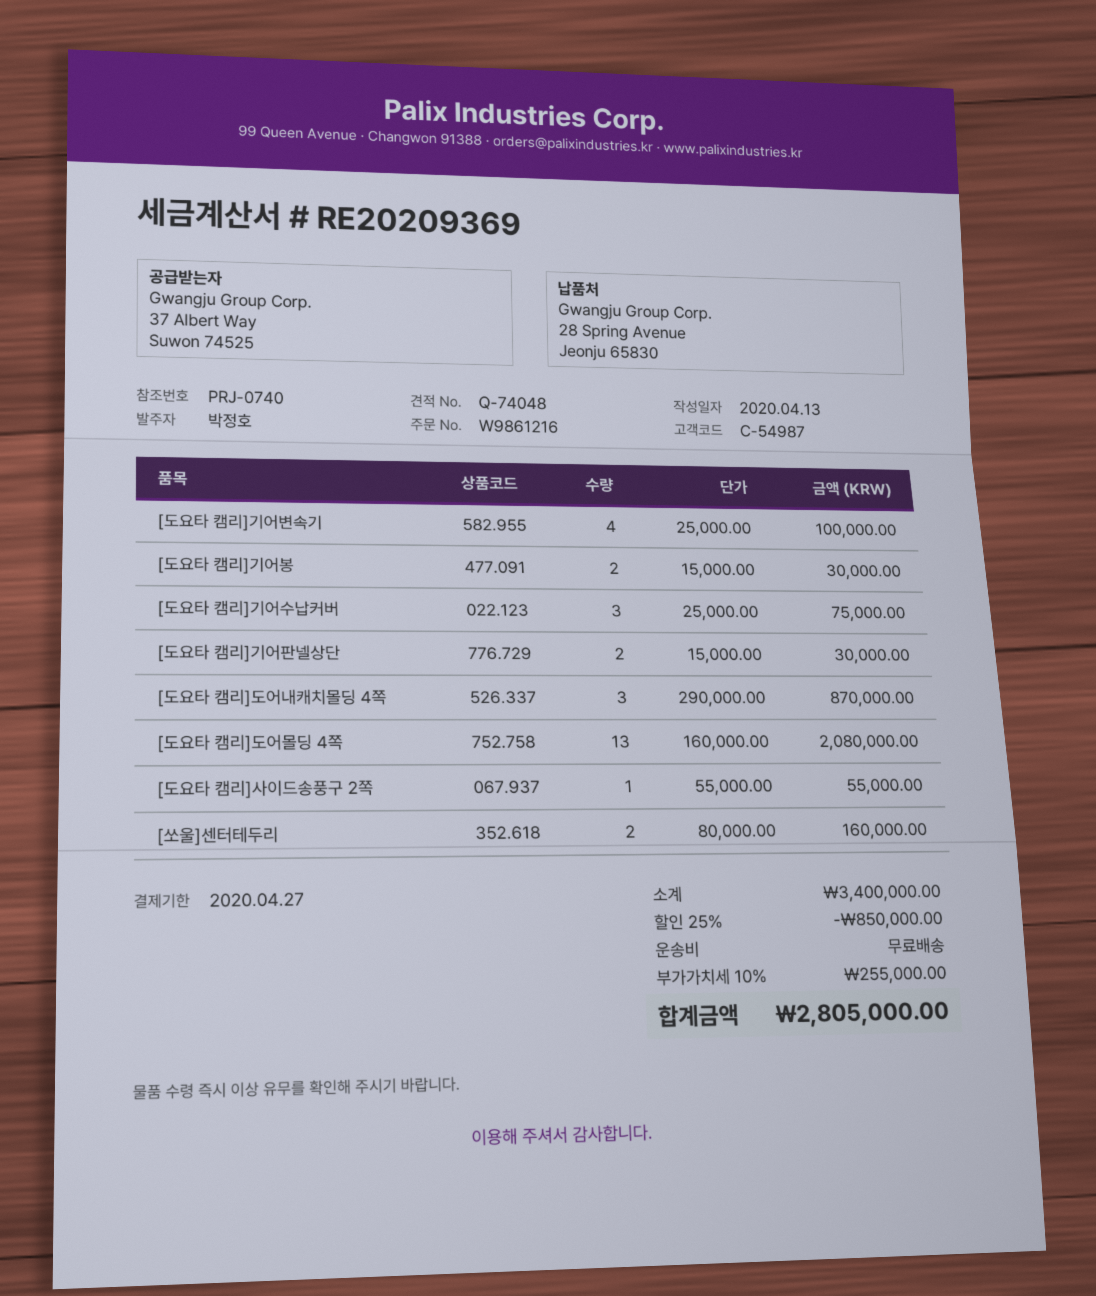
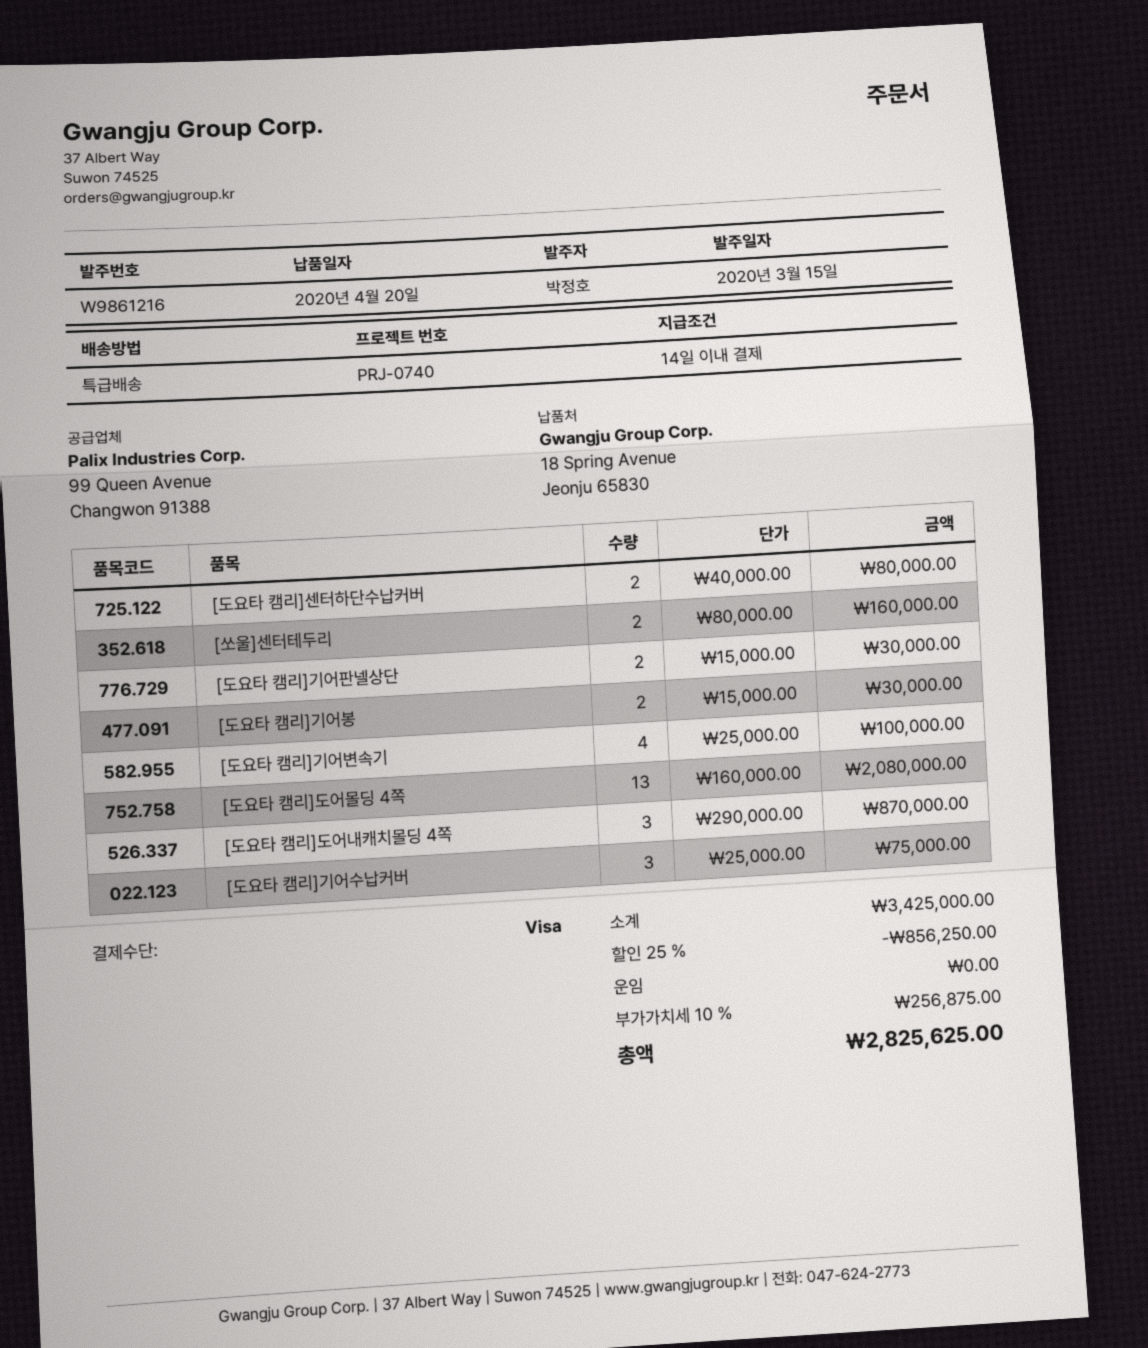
ship to: 28 Spring Avenue, Jeonju 65830 -> 18 Spring Avenue, Jeonju 65830
[도요타 캠리]사이드송풍구 2쪽: 1 x 55000.00 = 55000.00 -> none
[도요타 캠리]센터하단수납커버: none -> 2 x 40000.00 = 80000.00
subtotal: 3400000.00 -> 3425000.00
discount: 25% = 850000.00 -> 25% = 856250.00
tax: 10% = 255000.00 -> 10% = 256875.00
total: 2805000.00 -> 2825625.00

